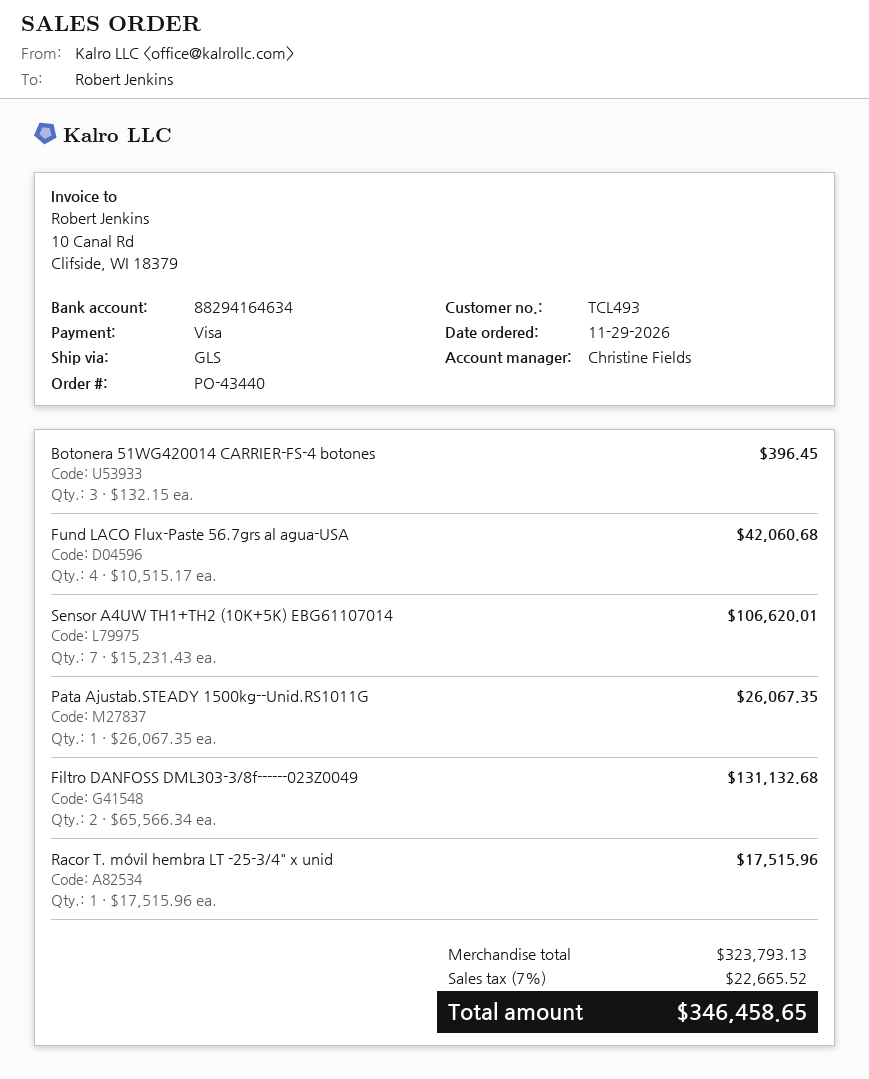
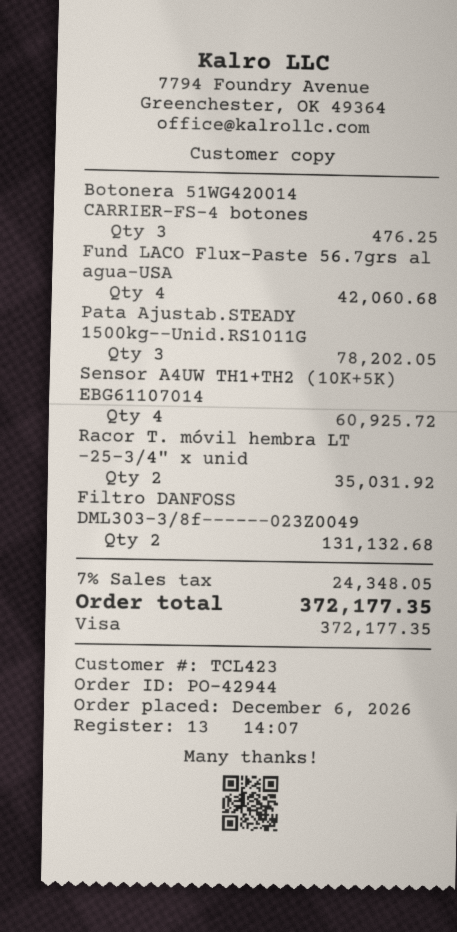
order number: PO-43440 -> PO-42944
order date: 2026-11-29 -> 2026-12-06
customer number: TCL493 -> TCL423
Botonera 51WG420014 CARRIER-FS-4 botones: 3 for 396.45 -> 3 for 476.25
Sensor A4UW TH1+TH2 (10K+5K) EBG61107014: 7 for 106620.01 -> 4 for 60925.72
Pata Ajustab.STEADY 1500kg--Unid.RS1011G: 1 for 26067.35 -> 3 for 78202.05
Racor T. móvil hembra LT -25-3/4" x unid: 1 for 17515.96 -> 2 for 35031.92
tax: 7% = 22665.52 -> 7% = 24348.05
total: 346458.65 -> 372177.35

